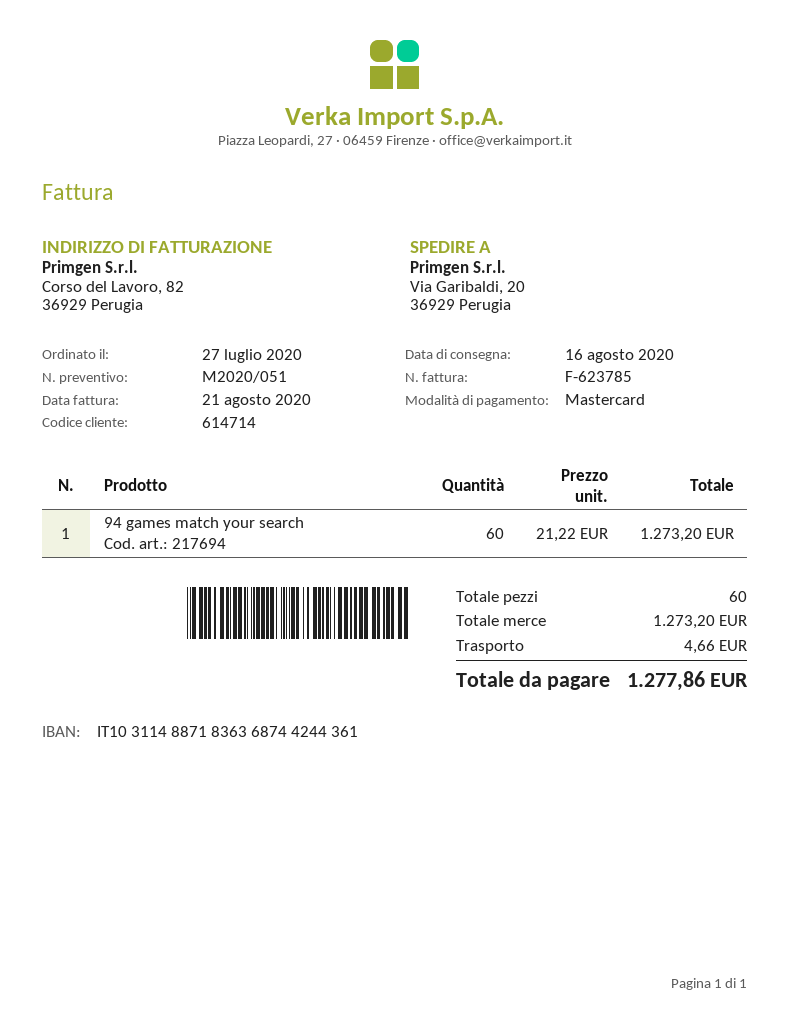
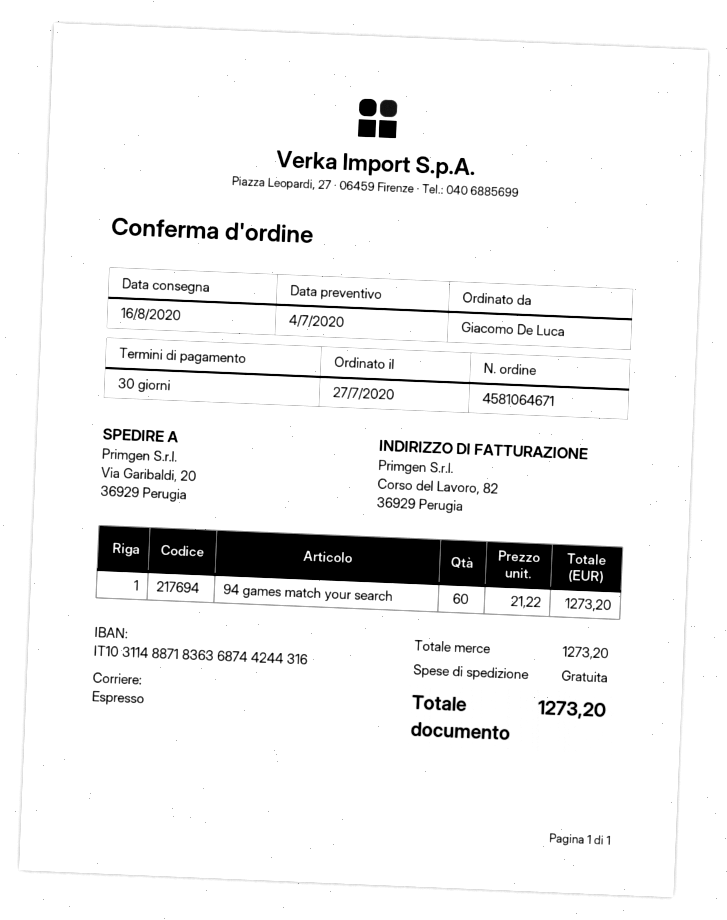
bank account: IT1031148871836368744244361 -> IT1031148871836368744244316
shipping: 4.66 -> 0.00
total: 1277.86 -> 1273.20

